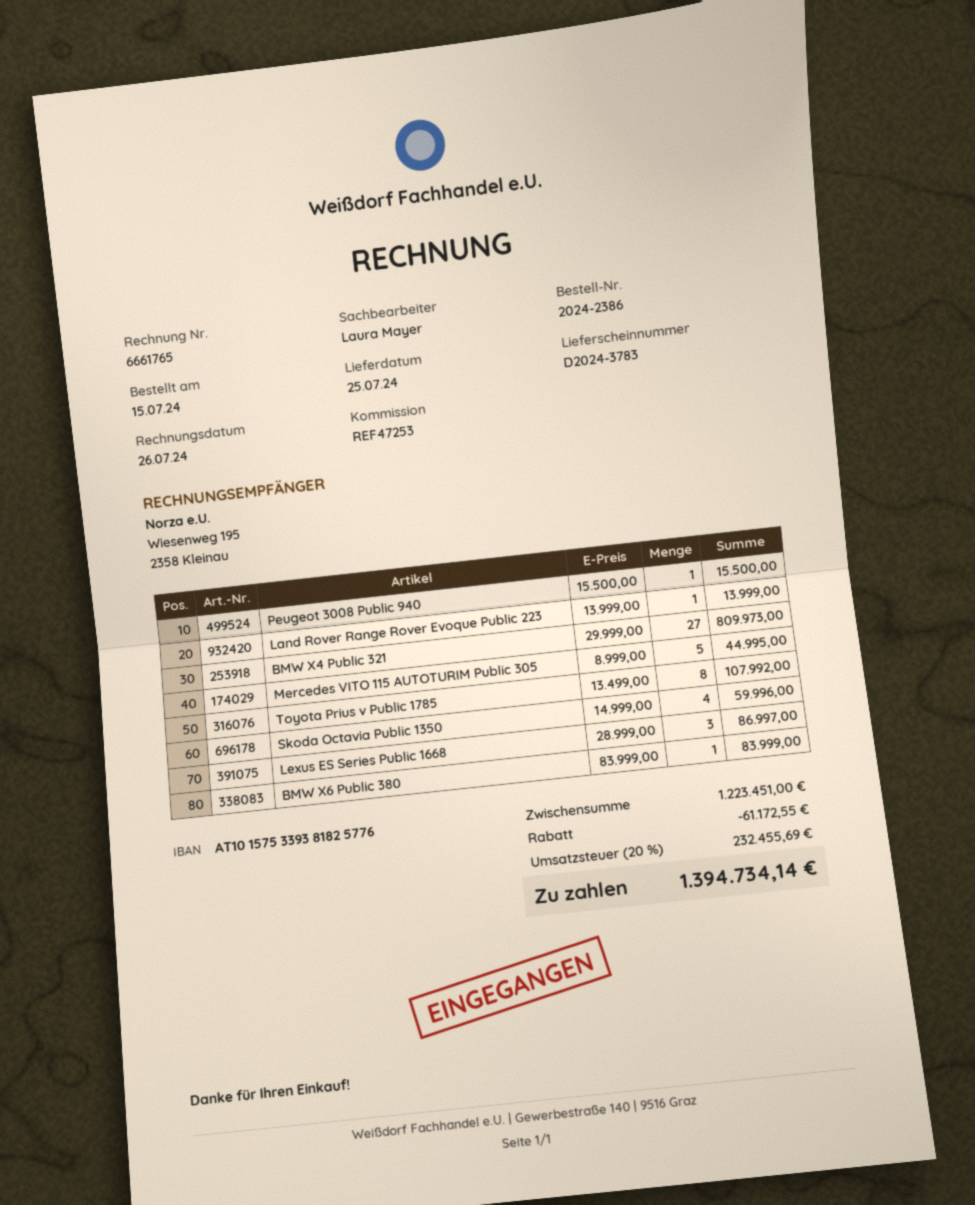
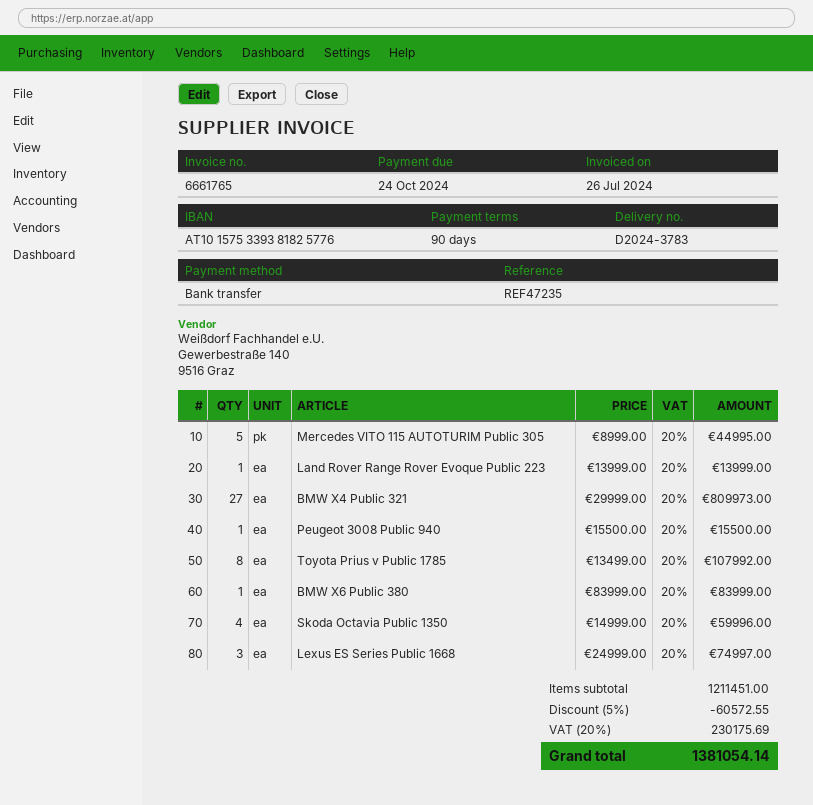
reference: REF47253 -> REF47235
Lexus ES Series Public 1668: 3 x 28999.00 = 86997.00 -> 3 x 24999.00 = 74997.00
subtotal: 1223451.00 -> 1211451.00
discount: 61172.55 -> 60572.55
tax: 20% = 232455.69 -> 20% = 230175.69
total: 1394734.14 -> 1381054.14

